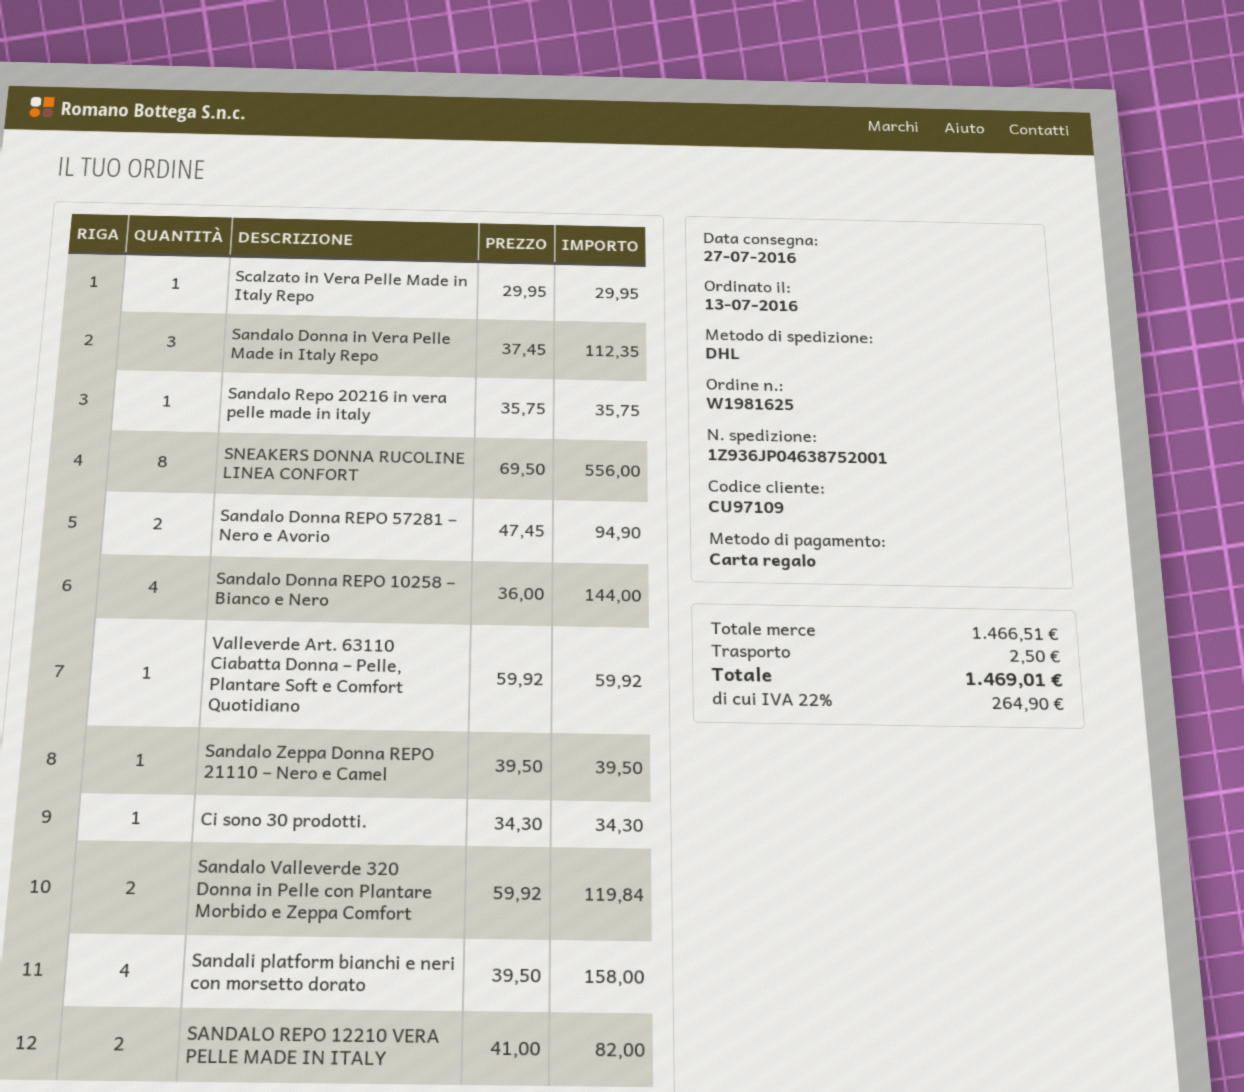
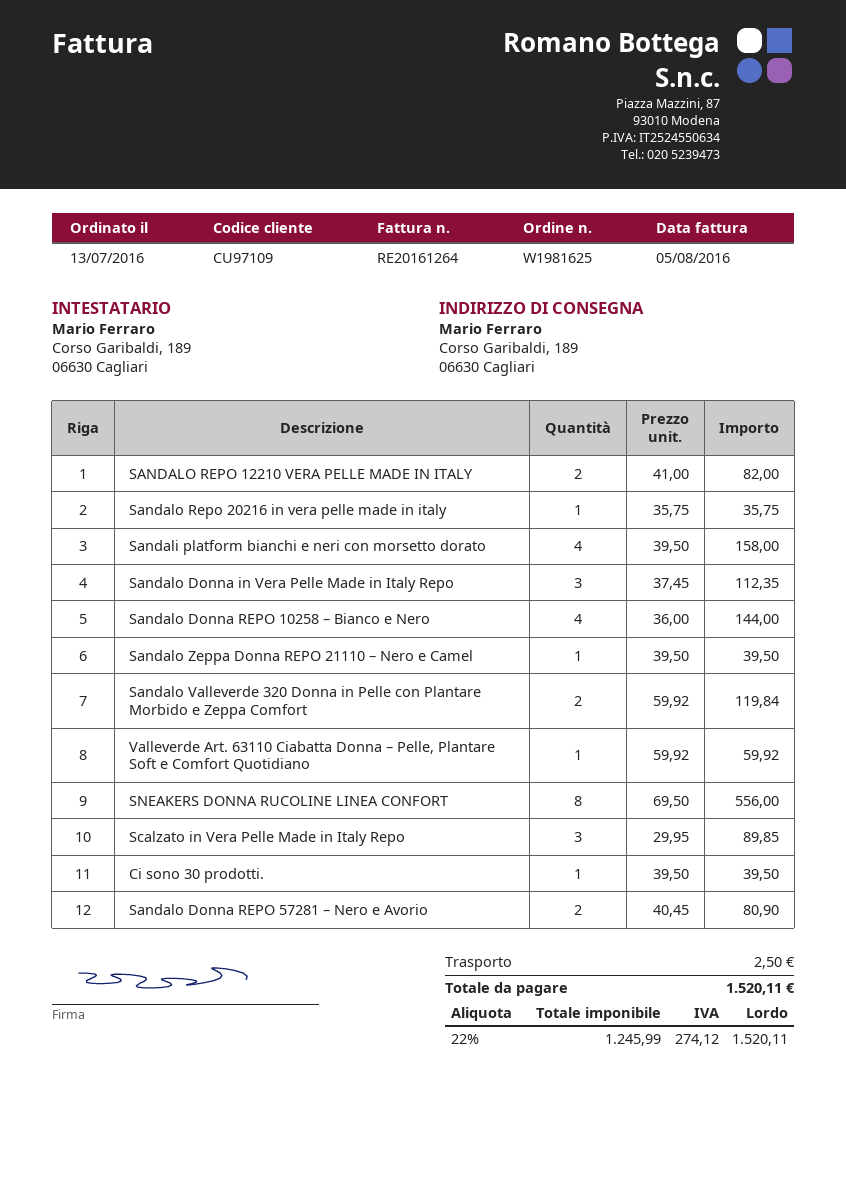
Scalzato in Vera Pelle Made in Italy Repo: 1 x 29.95 = 29.95 -> 3 x 29.95 = 89.85
Sandalo Donna REPO 57281 – Nero e Avorio: 2 x 47.45 = 94.90 -> 2 x 40.45 = 80.90
Ci sono 30 prodotti.: 1 x 34.30 = 34.30 -> 1 x 39.50 = 39.50
tax: 22% = 264.90 -> 22% = 274.12
total: 1469.01 -> 1520.11

